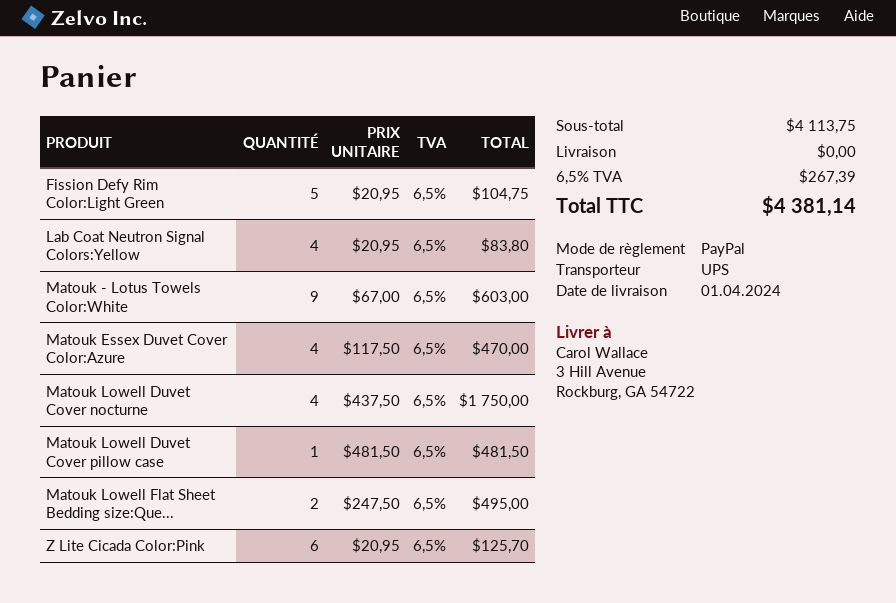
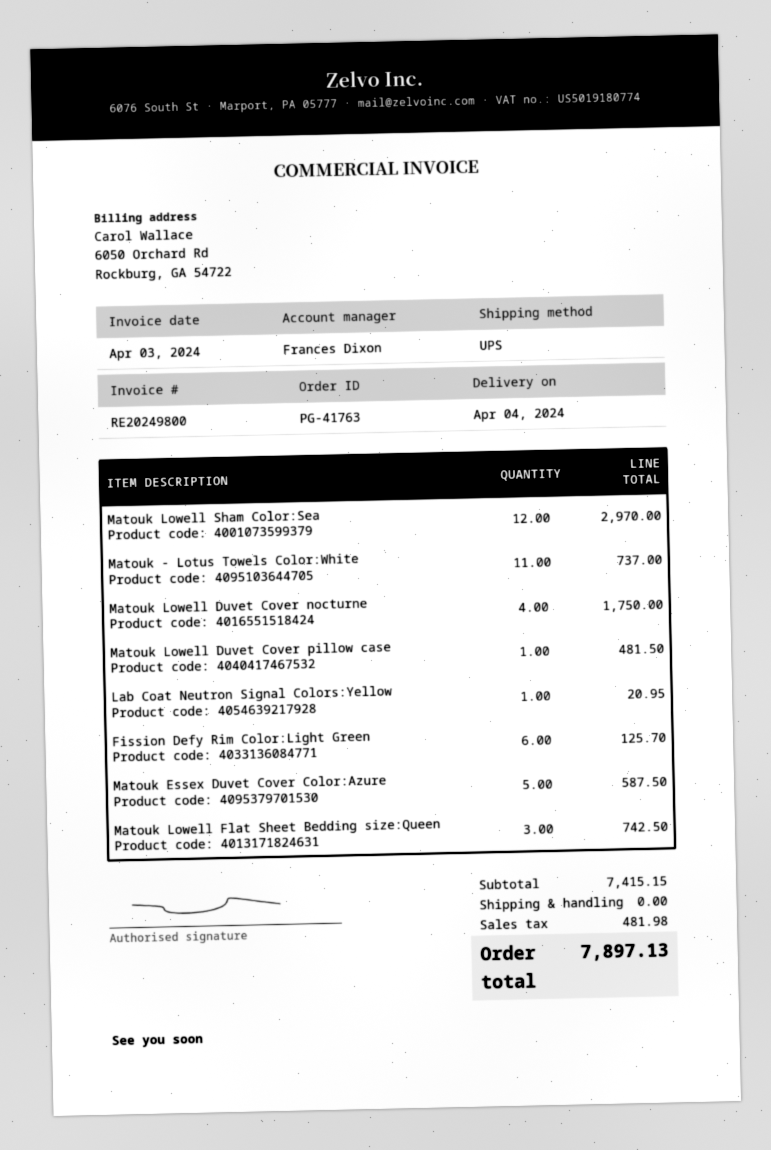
delivery date: 2024-04-01 -> 2024-04-04
Fission Defy Rim Color:Light Green: 5 for 104.75 -> 6 for 125.70
Lab Coat Neutron Signal Colors:Yellow: 4 for 83.80 -> 1 for 20.95
Matouk - Lotus Towels Color:White: 9 for 603.00 -> 11 for 737.00
Matouk Essex Duvet Cover Color:Azure: 4 for 470.00 -> 5 for 587.50
Matouk Lowell Flat Sheet Bedding size:Que...: 2 for 495.00 -> 3 for 742.50
Z Lite Cicada Color:Pink: 6 for 125.70 -> none
Matouk Lowell Sham Color:Sea: none -> 12 for 2970.00
subtotal: 4113.75 -> 7415.15
tax: 267.39 -> 481.98
total: 4381.14 -> 7897.13

